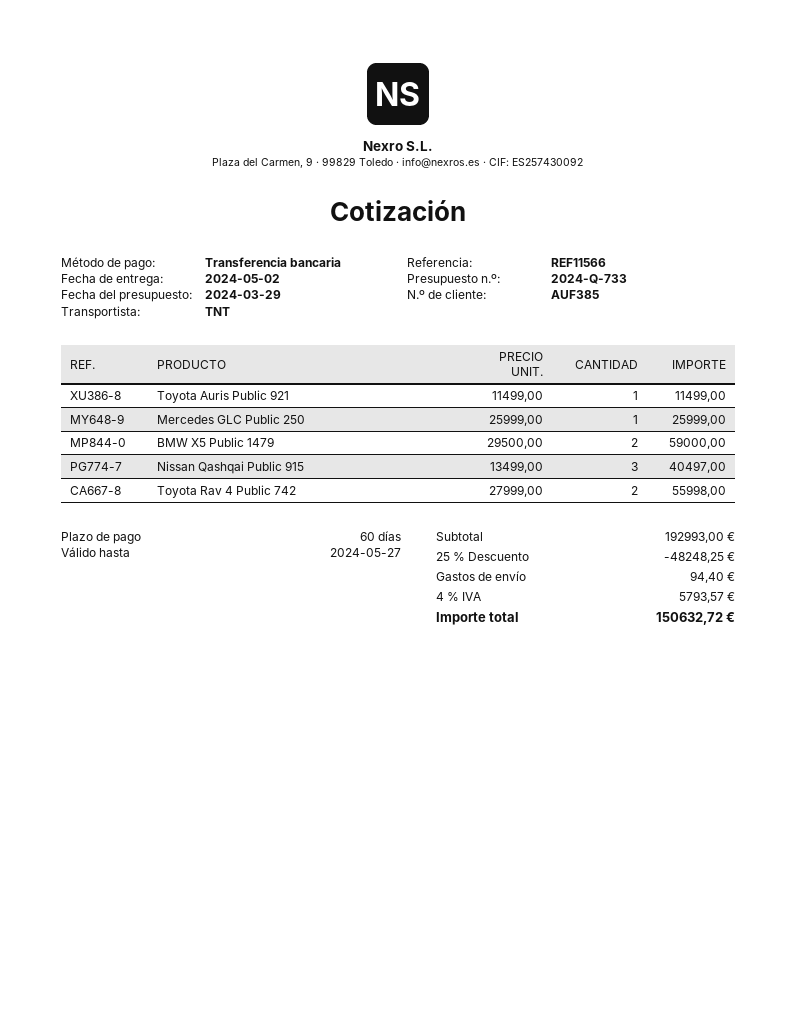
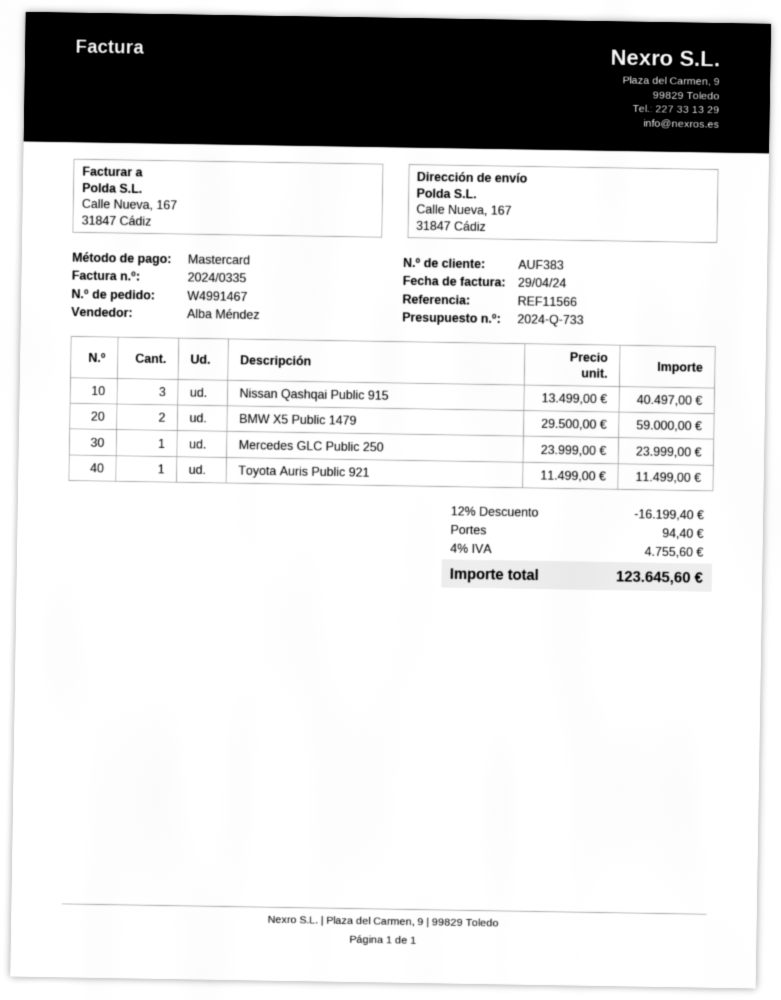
customer number: AUF385 -> AUF383
payment method: bank transfer -> Mastercard
Mercedes GLC Public 250: 1 x 25999.00 = 25999.00 -> 1 x 23999.00 = 23999.00
Toyota Rav 4 Public 742: 2 x 27999.00 = 55998.00 -> none
discount: 25% = 48248.25 -> 12% = 16199.40
tax: 4% = 5793.57 -> 4% = 4755.60
total: 150632.72 -> 123645.60

